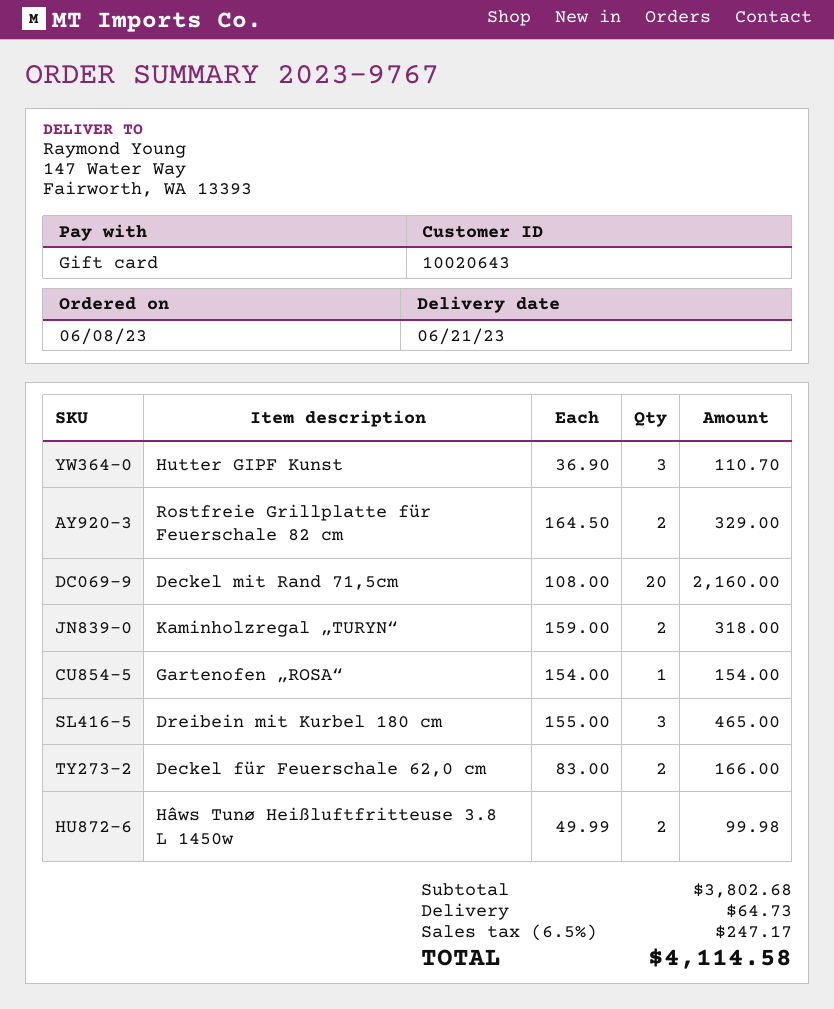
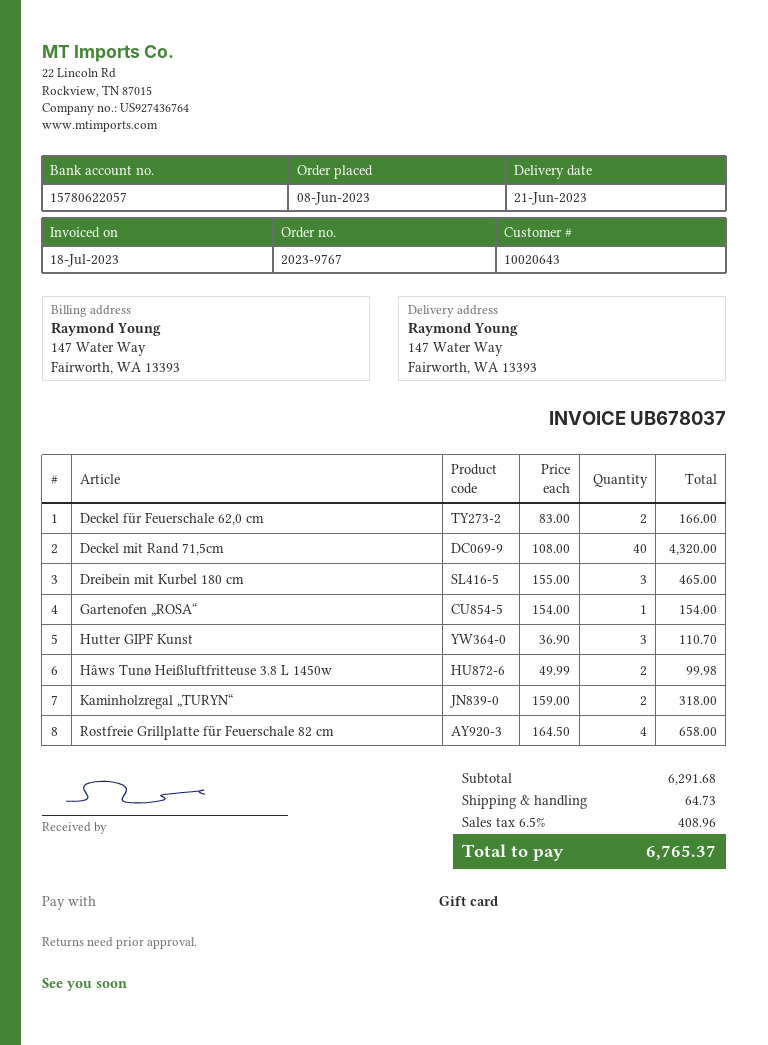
Rostfreie Grillplatte für Feuerschale 82 cm: 2 x 164.50 = 329.00 -> 4 x 164.50 = 658.00
Deckel mit Rand 71,5cm: 20 x 108.00 = 2160.00 -> 40 x 108.00 = 4320.00
subtotal: 3802.68 -> 6291.68
tax: 6.5% = 247.17 -> 6.5% = 408.96
total: 4114.58 -> 6765.37

